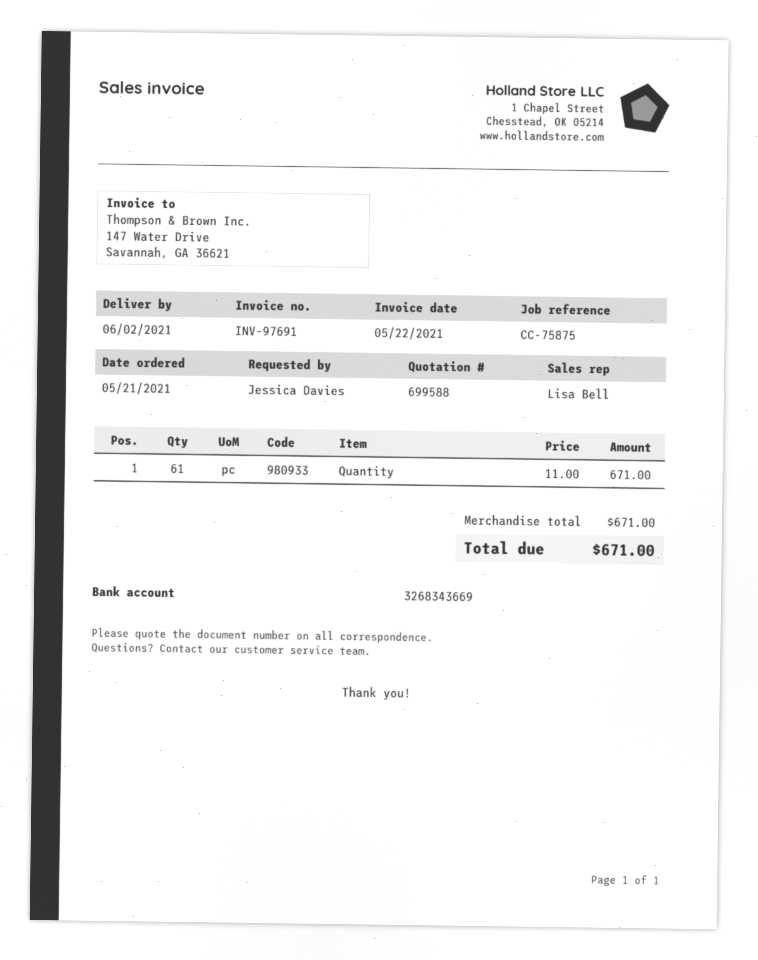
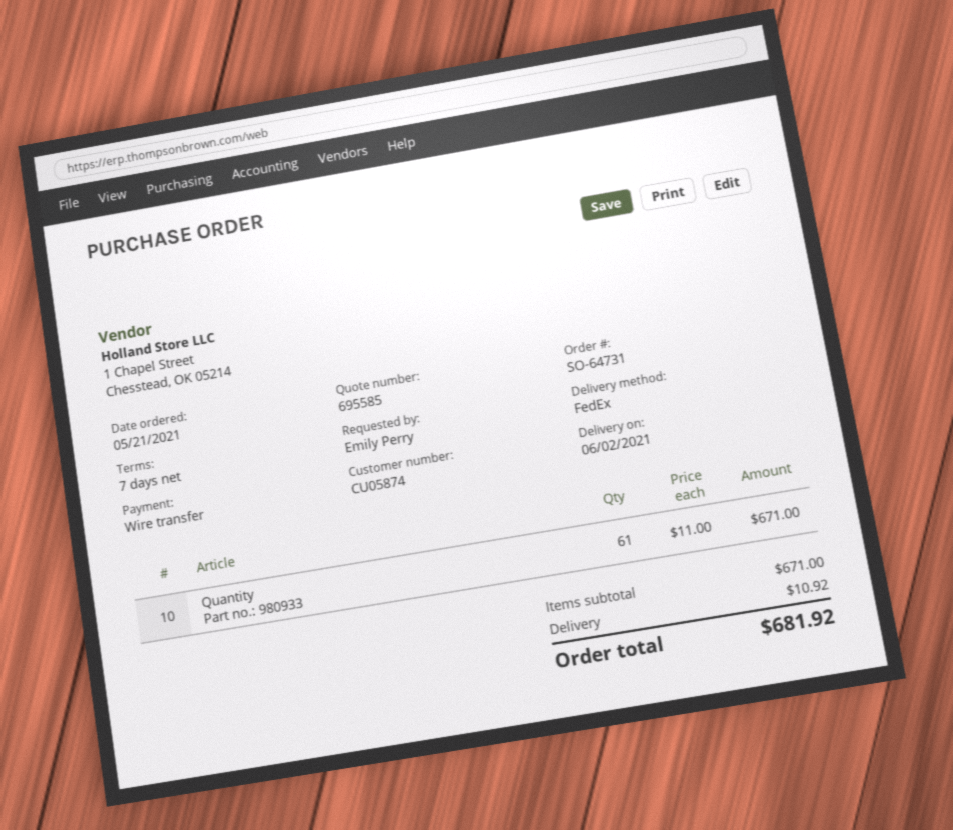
quote number: 699588 -> 695585
ordered by: Jessica Davies -> Emily Perry
shipping: none -> 10.92
total: 671.00 -> 681.92

